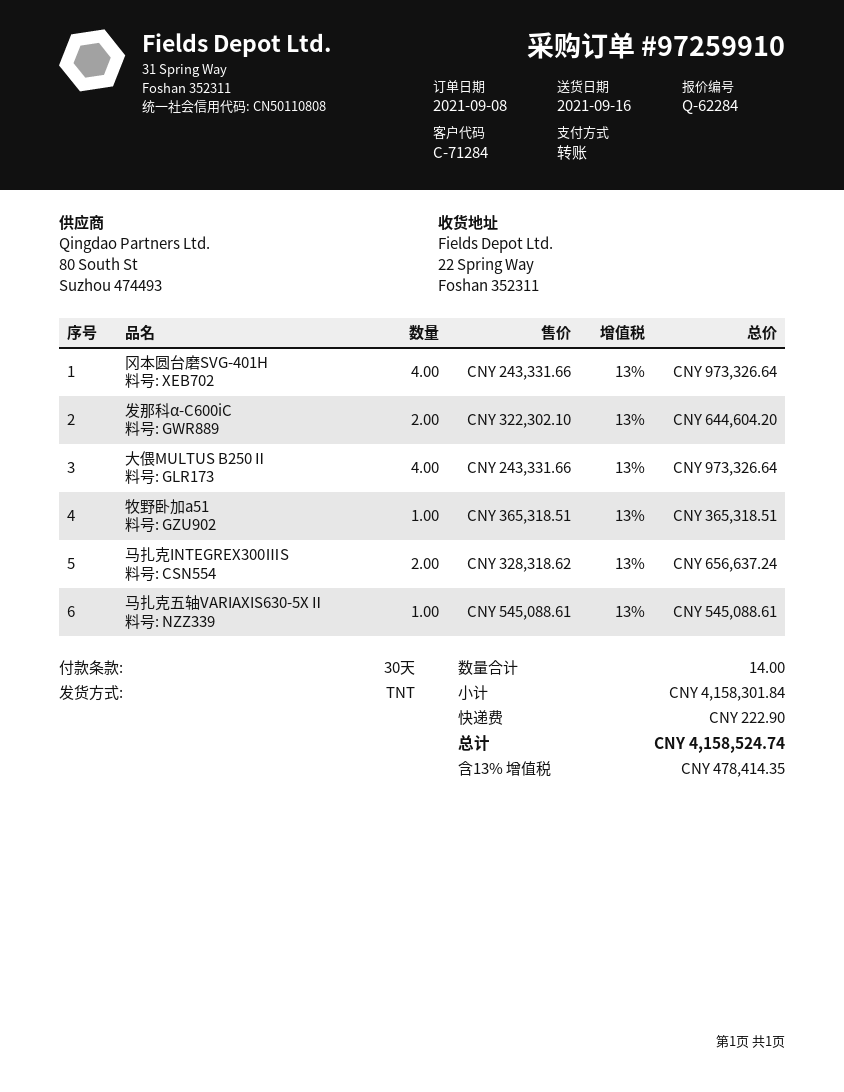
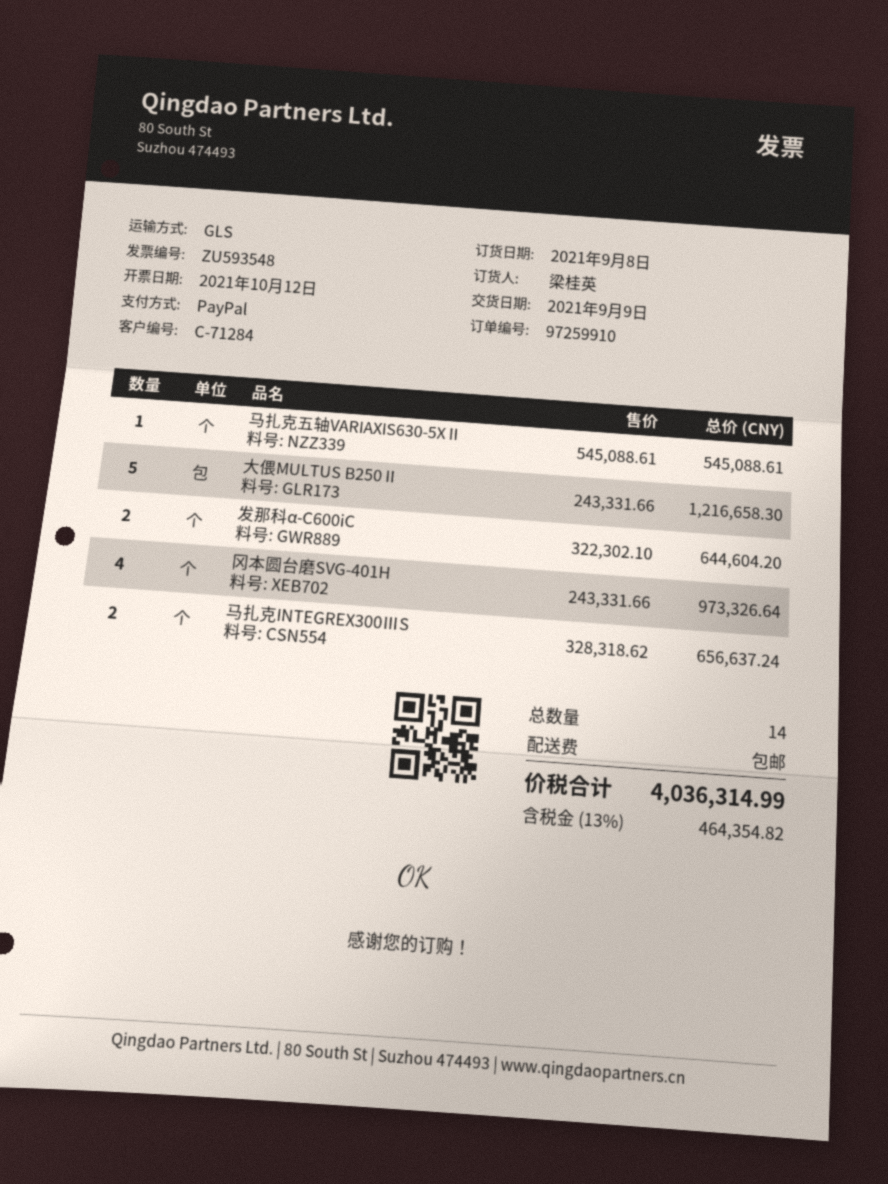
delivery date: 2021-09-16 -> 2021-09-09
payment method: bank transfer -> PayPal
shipping method: TNT -> GLS
大偎MULTUS B250Ⅱ: 4 x 243331.66 = 973326.64 -> 5 x 243331.66 = 1216658.30
牧野卧加a51: 1 x 365318.51 = 365318.51 -> none
shipping: 222.90 -> 0.00
tax: 13% = 478414.35 -> 13% = 464354.82
total: 4158524.74 -> 4036314.99

